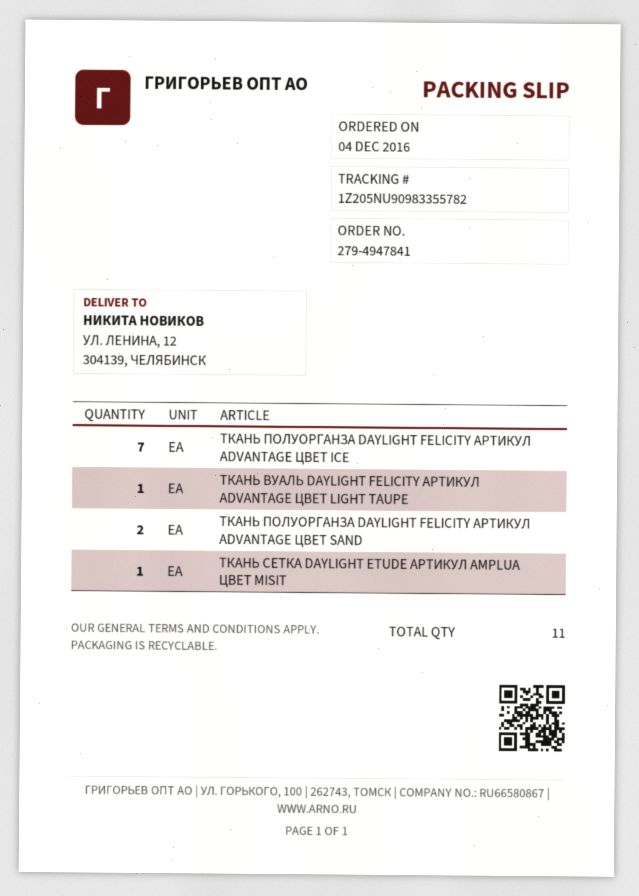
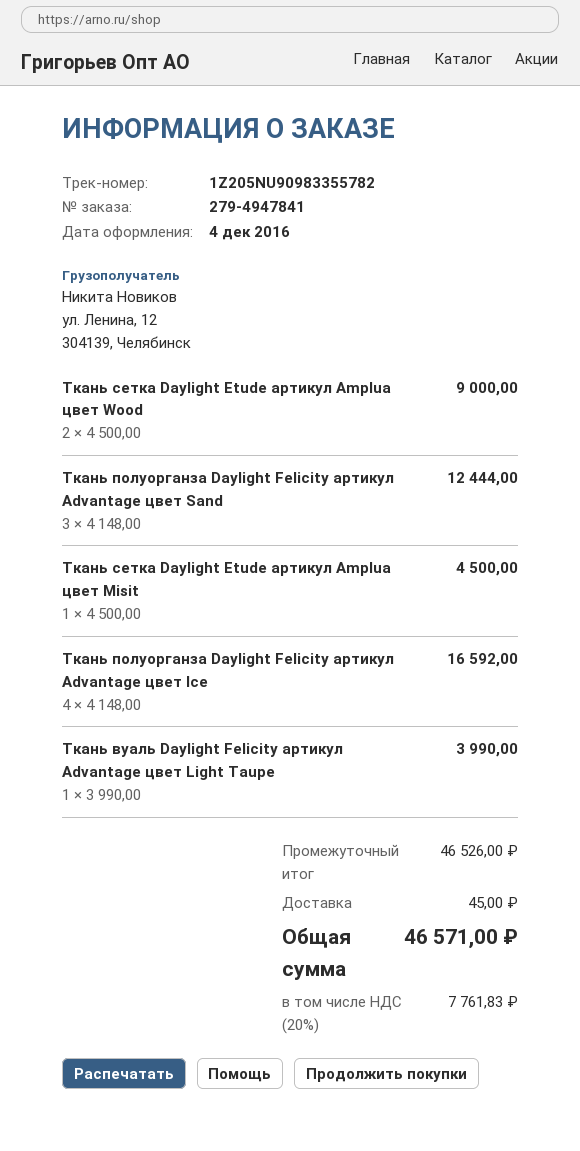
ТКАНЬ ПОЛУОРГАНЗА DAYLIGHT FELICITY АРТИКУЛ ADVANTAGE ЦВЕТ ICE: 7 -> 4
ТКАНЬ ПОЛУОРГАНЗА DAYLIGHT FELICITY АРТИКУЛ ADVANTAGE ЦВЕТ SAND: 2 -> 3
Ткань сетка Daylight Etude артикул Amplua цвет Wood: none -> 2

